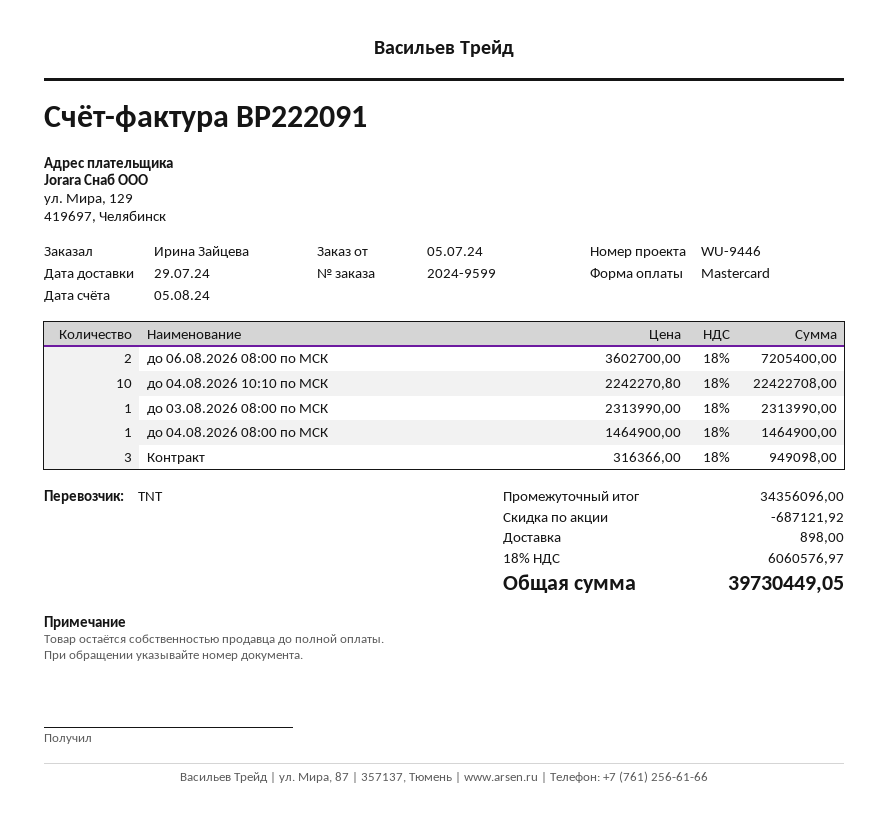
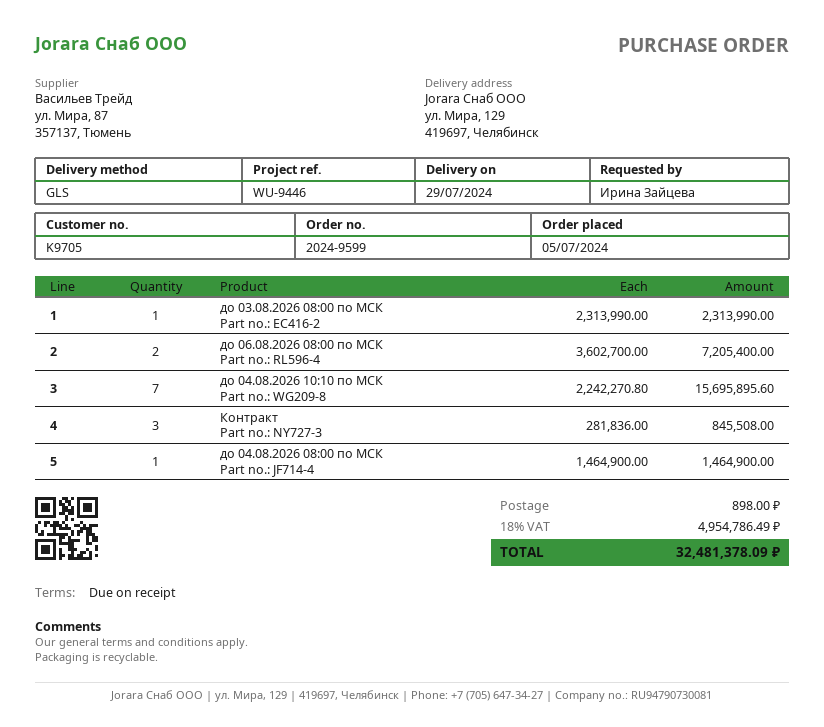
shipping method: TNT -> GLS
до 04.08.2026 10:10 по МСК: 10 x 2242270.80 = 22422708.00 -> 7 x 2242270.80 = 15695895.60
Контракт: 3 x 316366.00 = 949098.00 -> 3 x 281836.00 = 845508.00
discount: 687121.92 -> none
tax: 18% = 6060576.97 -> 18% = 4954786.49
total: 39730449.05 -> 32481378.09

